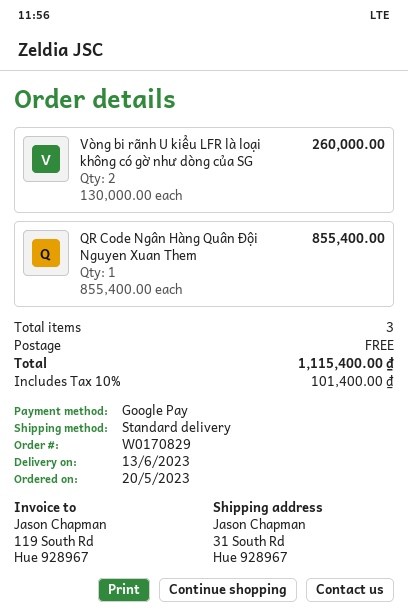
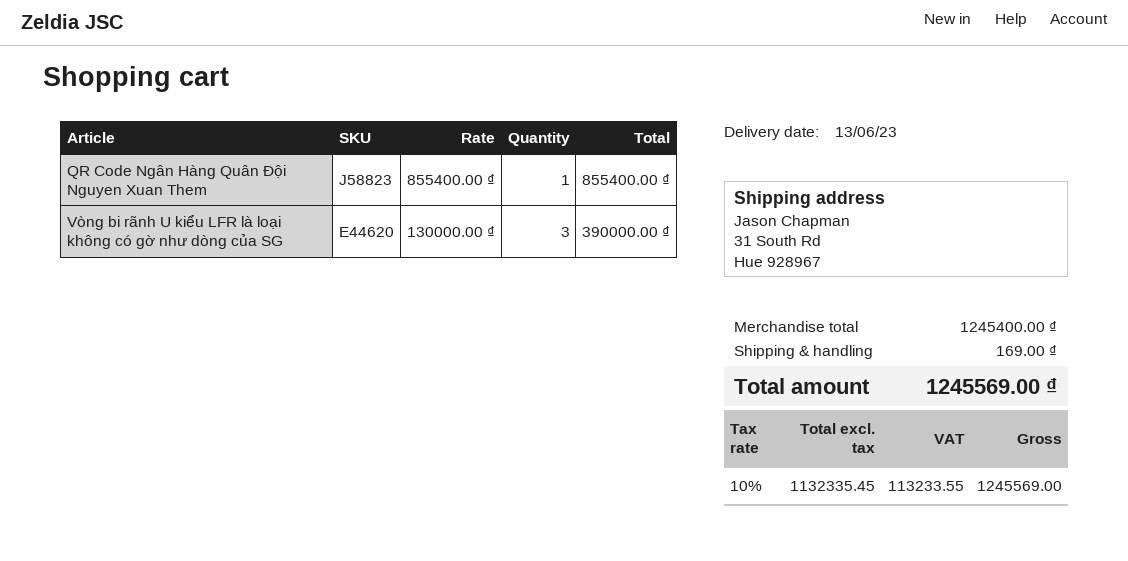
Vòng bi rãnh U kiểu LFR là loại không có gờ như dòng của SG: 2 x 130000.00 = 260000.00 -> 3 x 130000.00 = 390000.00
shipping: 0.00 -> 169.00
tax: 10% = 101400.00 -> 10% = 113233.55
total: 1115400.00 -> 1245569.00

